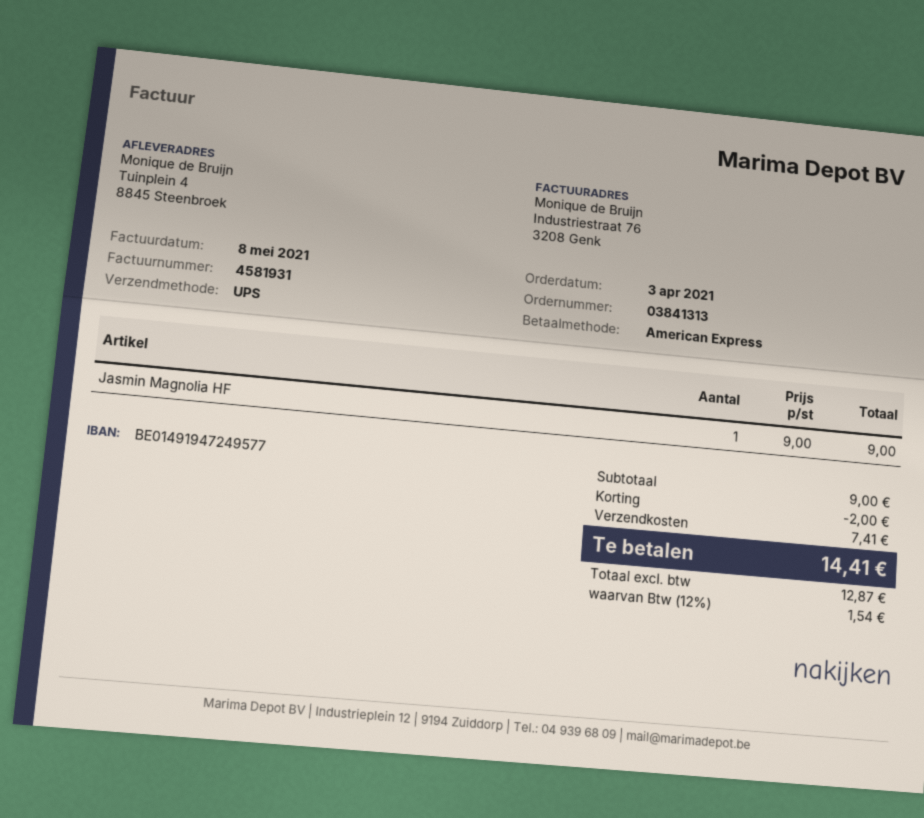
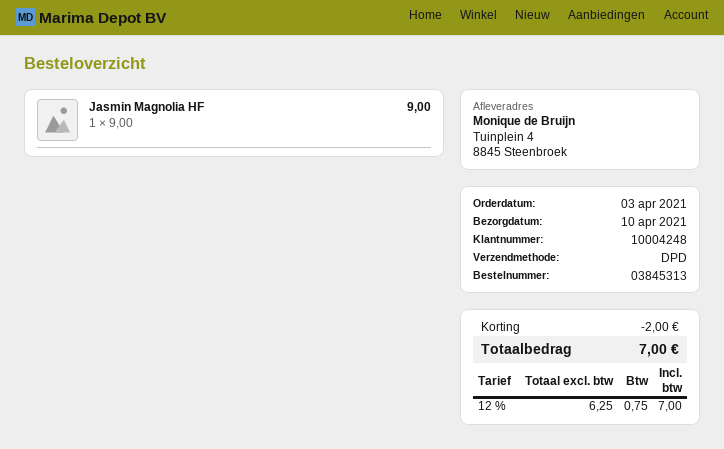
order number: 03841313 -> 03845313
shipping method: UPS -> DPD
shipping: 7.41 -> none
net: 12.87 -> 6.25
tax: 12% = 1.54 -> 12% = 0.75
total: 14.41 -> 7.00

